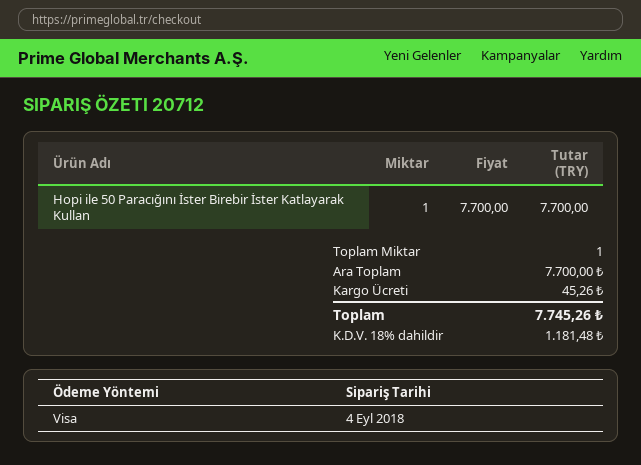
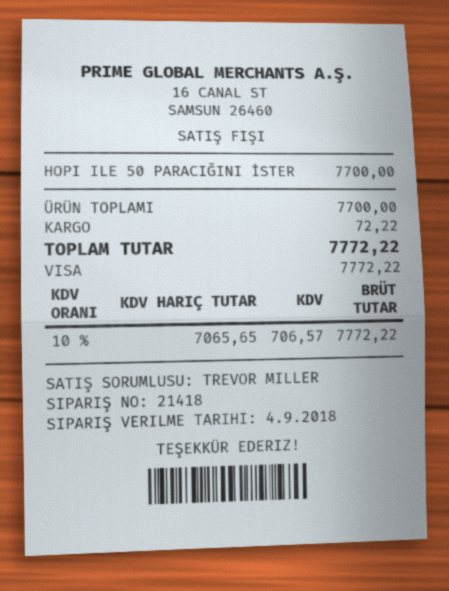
order number: 20712 -> 21418
shipping: 45.26 -> 72.22
tax: 18% = 1181.48 -> 10% = 706.57
total: 7745.26 -> 7772.22

